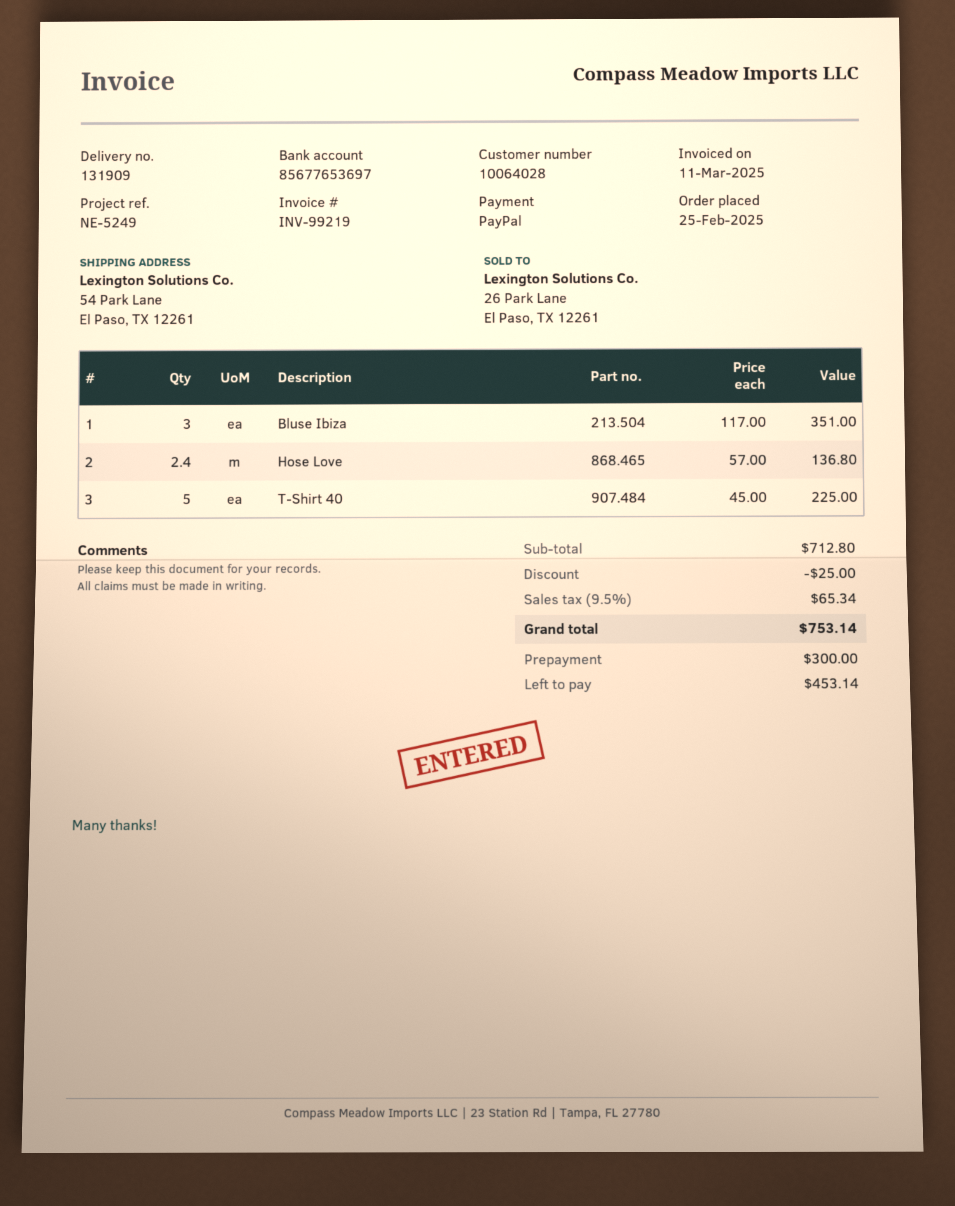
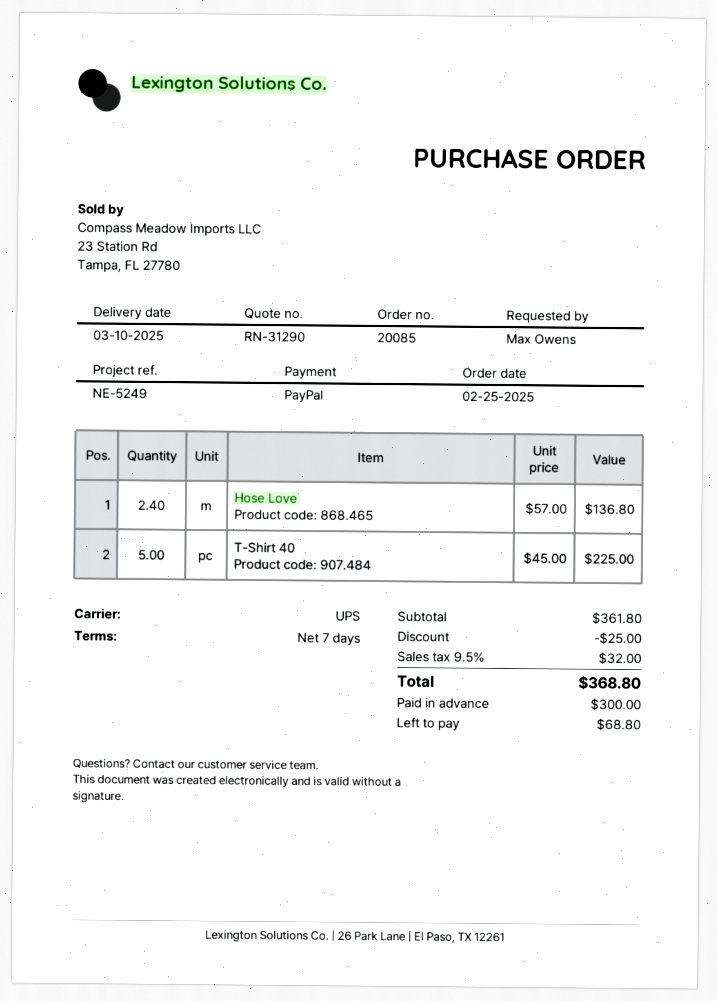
Bluse Ibiza: 3 x 117.00 = 351.00 -> none
subtotal: 712.80 -> 361.80
tax: 9.5% = 65.34 -> 9.5% = 32.00
total: 753.14 -> 368.80
balance: 453.14 -> 68.80

